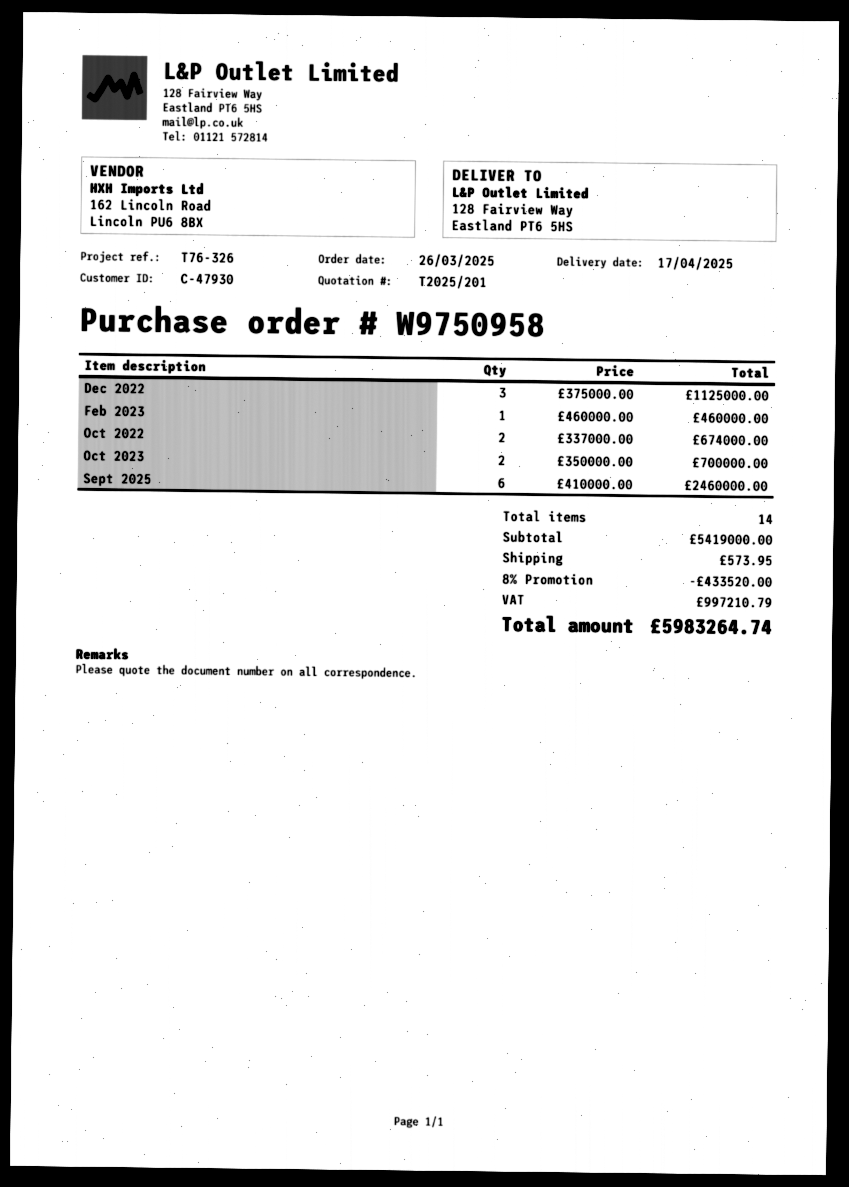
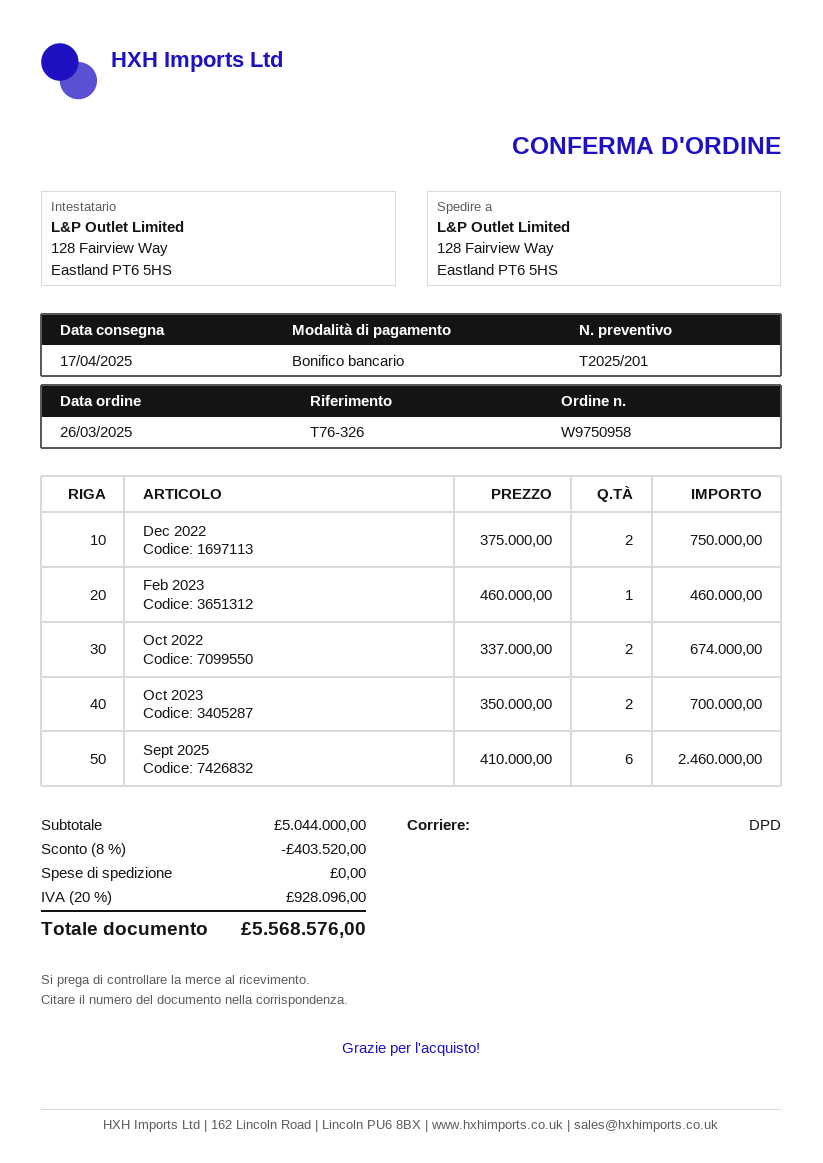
Dec 2022: 3 x 375000.00 = 1125000.00 -> 2 x 375000.00 = 750000.00
subtotal: 5419000.00 -> 5044000.00
discount: 8% = 433520.00 -> 8% = 403520.00
shipping: 573.95 -> 0.00
tax: 997210.79 -> 928096.00
total: 5983264.74 -> 5568576.00

